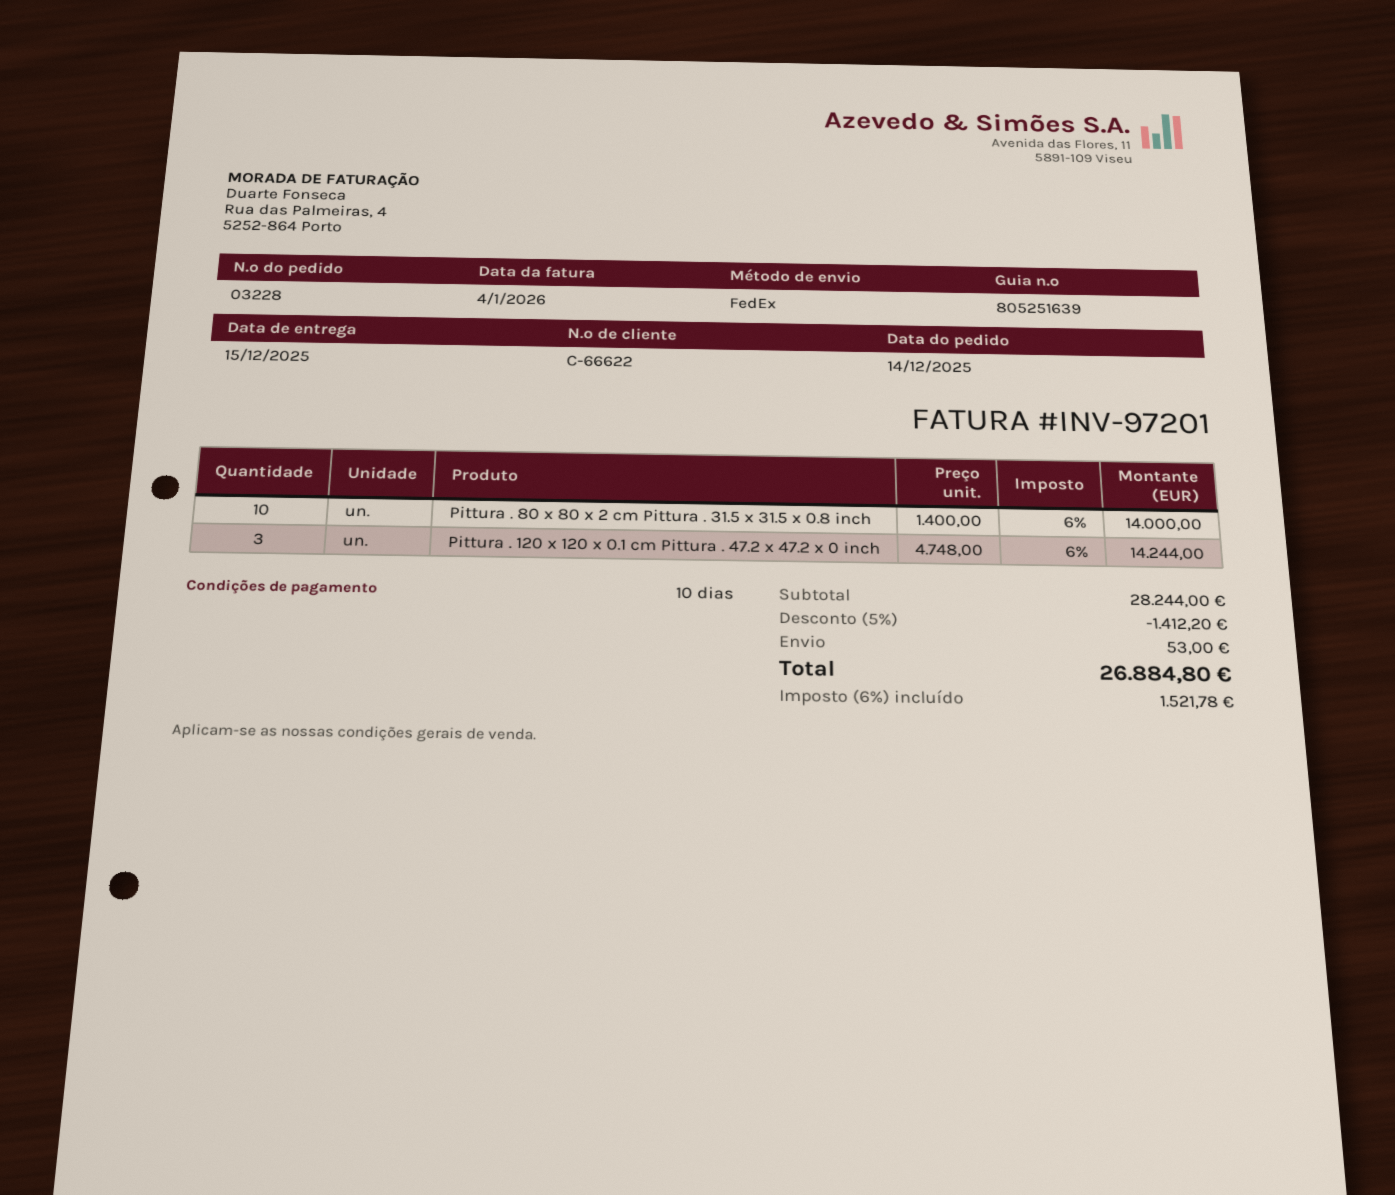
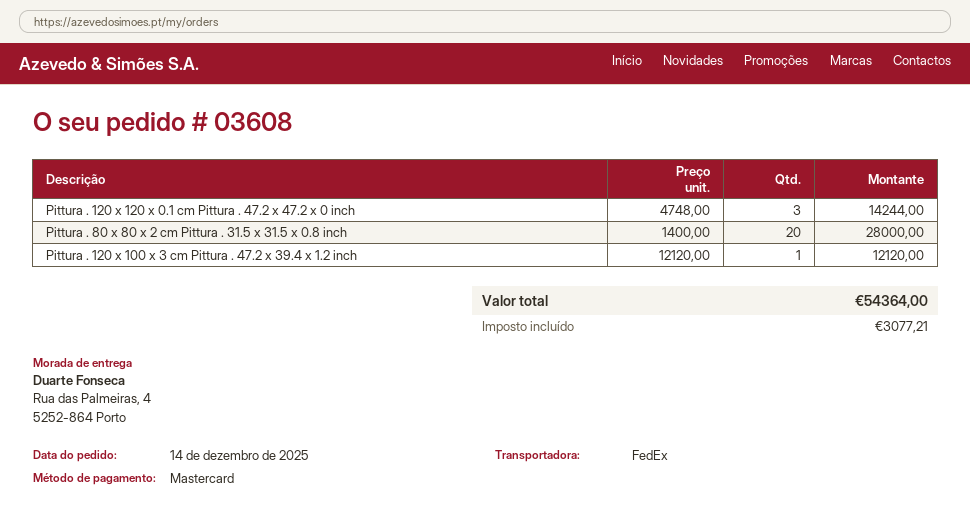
order number: 03228 -> 03608
Pittura . 80 x 80 x 2 cm Pittura . 31.5 x 31.5 x 0.8 inch: 10 x 1400.00 = 14000.00 -> 20 x 1400.00 = 28000.00
Pittura . 120 x 100 x 3 cm Pittura . 47.2 x 39.4 x 1.2 inch: none -> 1 x 12120.00 = 12120.00
discount: 5% = 1412.20 -> none
shipping: 53.00 -> none
tax: 1521.78 -> 3077.21
total: 26884.80 -> 54364.00

